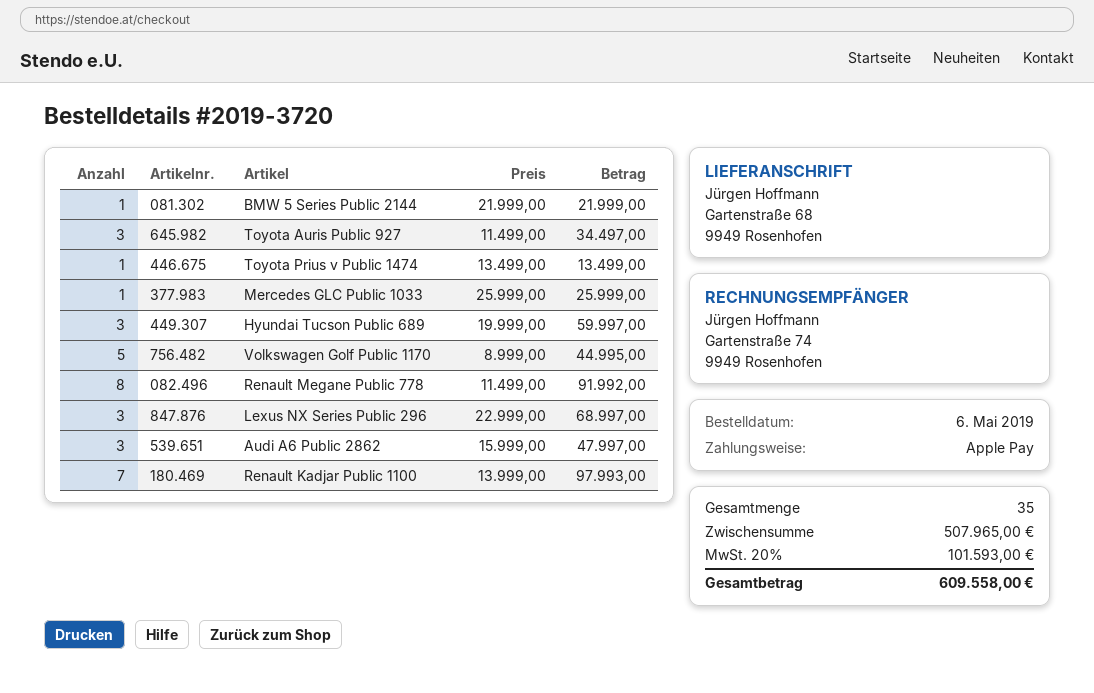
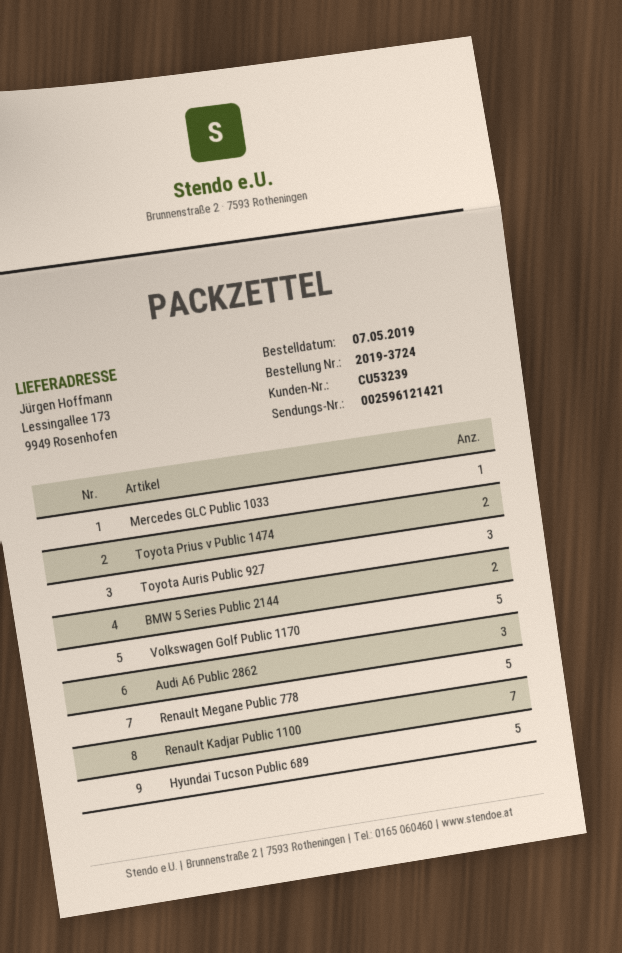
order number: 2019-3720 -> 2019-3724
order date: 2019-05-06 -> 2019-05-07
ship to: Gartenstraße 68, 9949 Rosenhofen -> Lessingallee 173, 9949 Rosenhofen
BMW 5 Series Public 2144: 1 -> 2
Toyota Prius v Public 1474: 1 -> 2
Hyundai Tucson Public 689: 3 -> 5
Renault Megane Public 778: 8 -> 5
Lexus NX Series Public 296: 3 -> none

